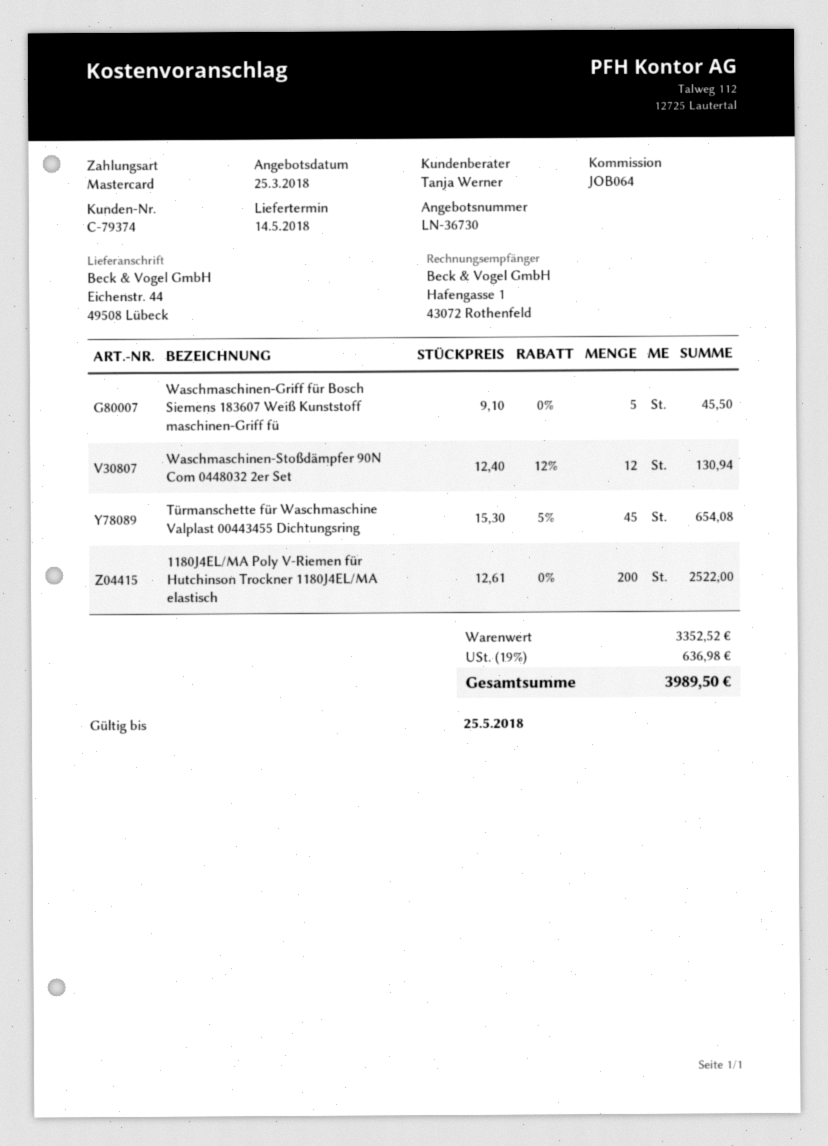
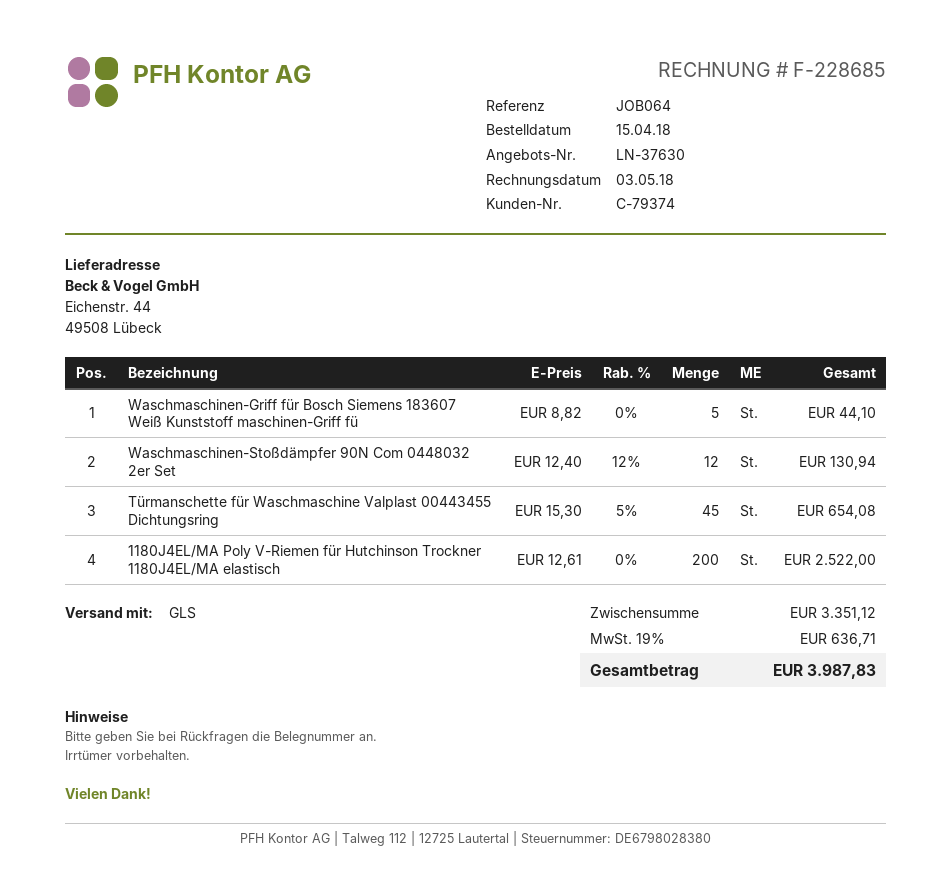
quote number: LN-36730 -> LN-37630
Waschmaschinen-Griff für Bosch Siemens 183607 Weiß Kunststoff maschinen-Griff fü: 5 x 9.10 = 45.50 -> 5 x 8.82 = 44.10
subtotal: 3352.52 -> 3351.12
tax: 19% = 636.98 -> 19% = 636.71
total: 3989.50 -> 3987.83

